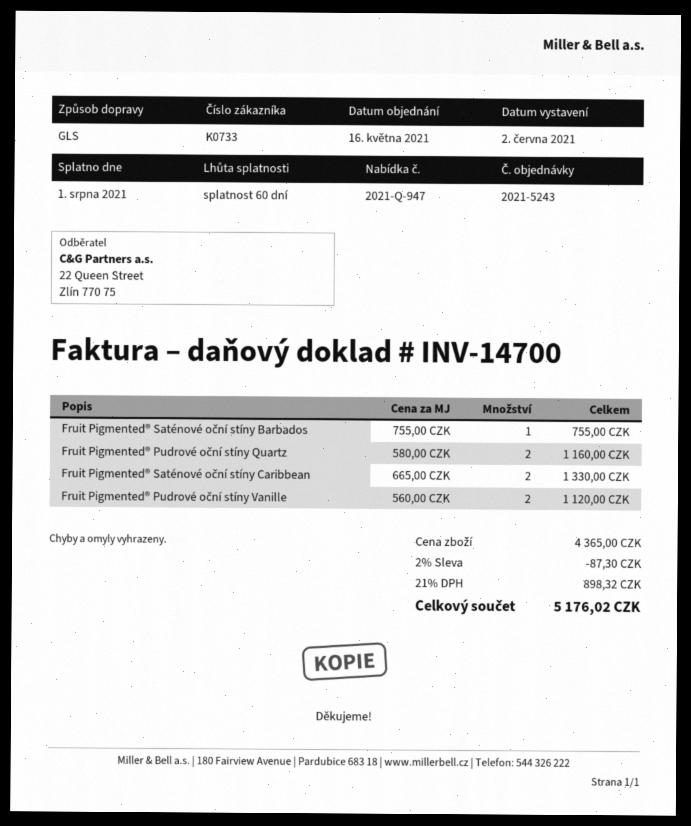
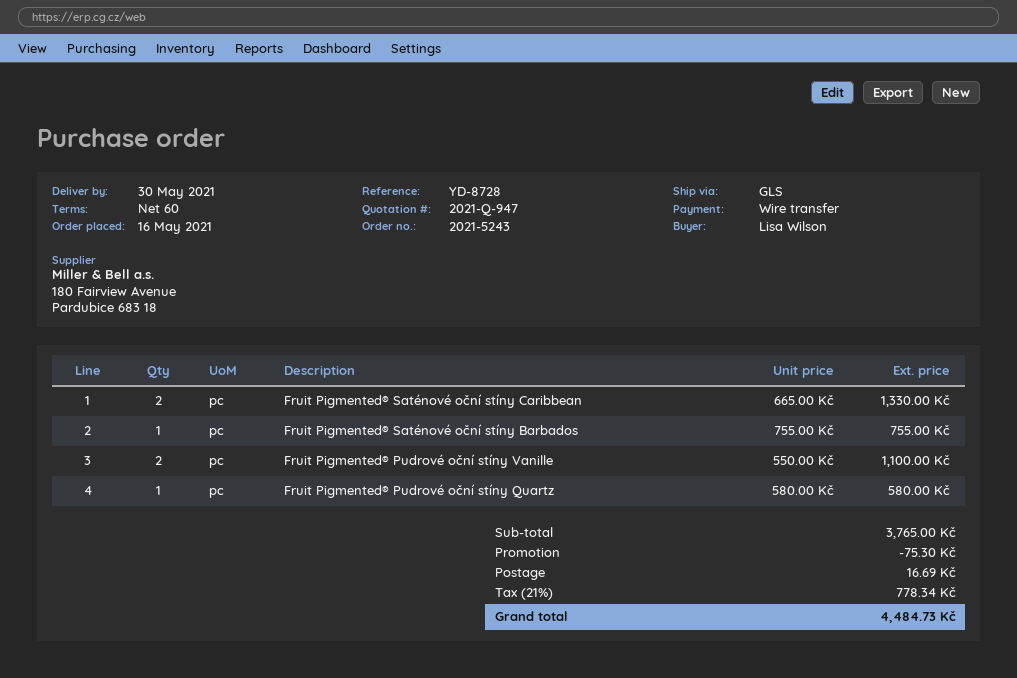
Fruit Pigmented® Pudrové oční stíny Quartz: 2 x 580.00 = 1160.00 -> 1 x 580.00 = 580.00
Fruit Pigmented® Pudrové oční stíny Vanille: 2 x 560.00 = 1120.00 -> 2 x 550.00 = 1100.00
subtotal: 4365.00 -> 3765.00
discount: 87.30 -> 75.30
shipping: none -> 16.69
tax: 21% = 898.32 -> 21% = 778.34
total: 5176.02 -> 4484.73

